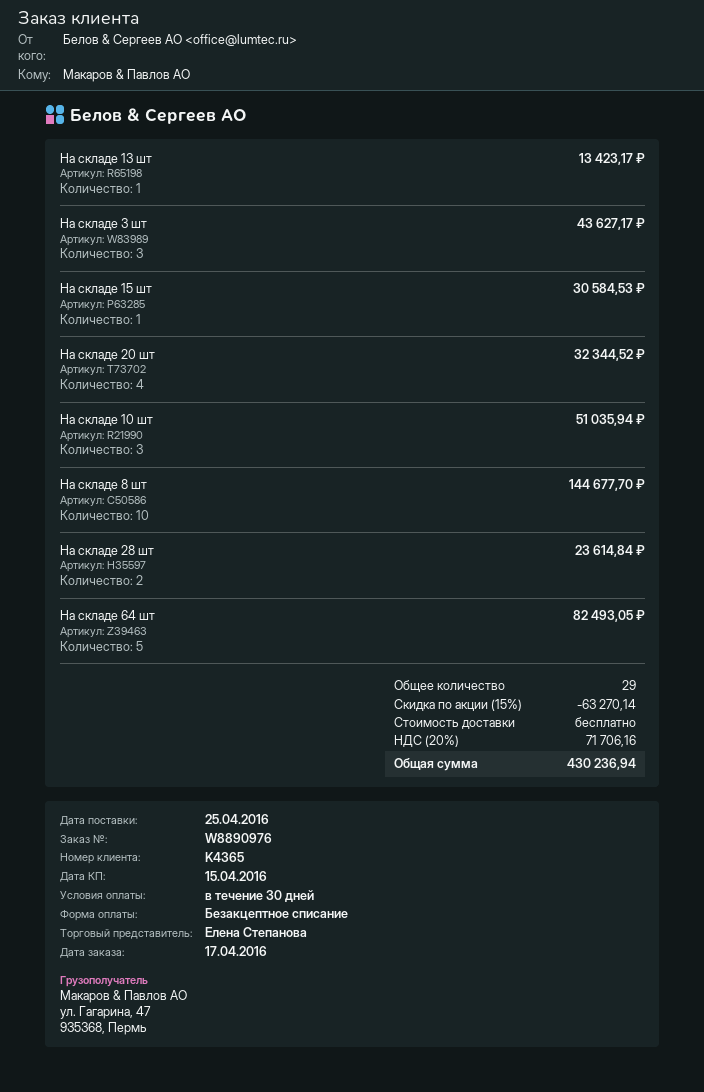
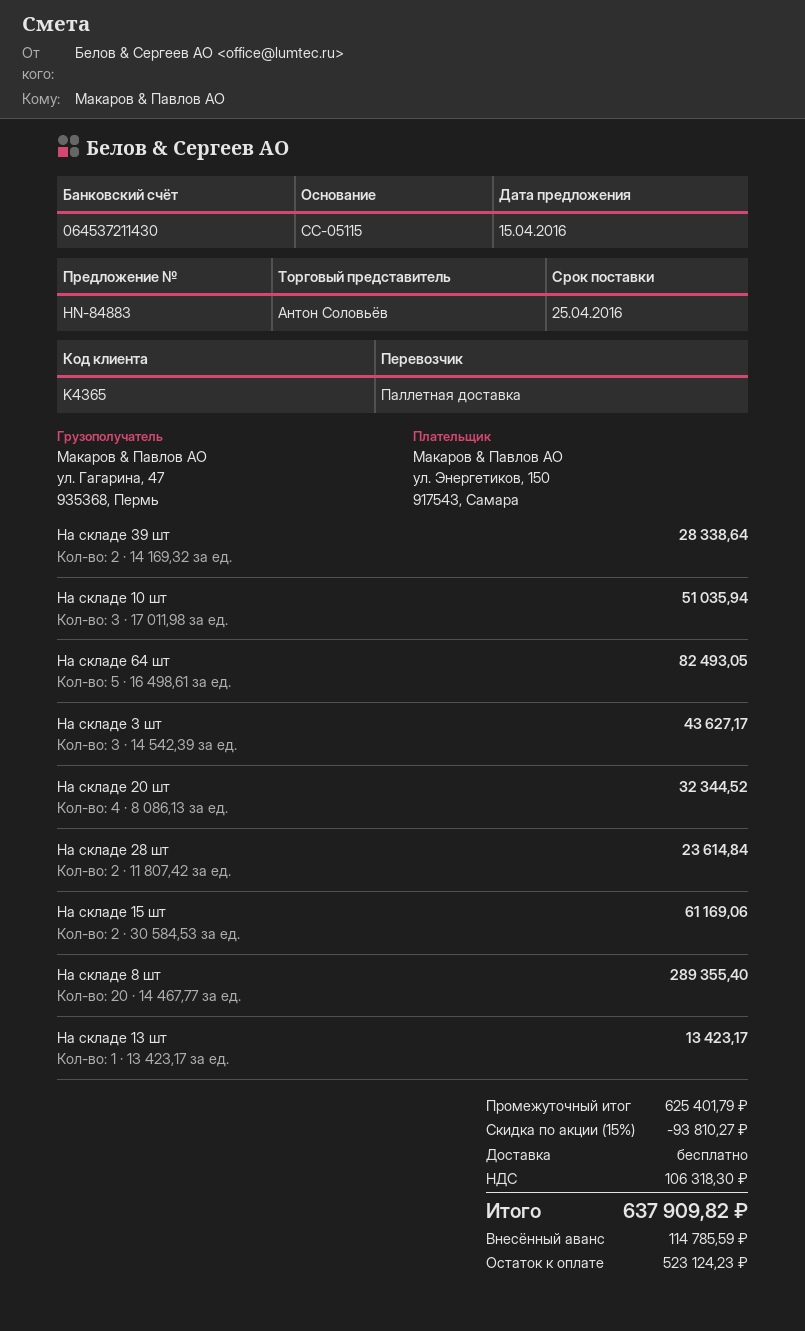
sales rep: Елена Степанова -> Антон Соловьёв
На складе 15 шт: 1 for 30584.53 -> 2 for 61169.06
На складе 8 шт: 10 for 144677.70 -> 20 for 289355.40
На складе 39 шт: none -> 2 for 28338.64
discount: 15% = 63270.14 -> 15% = 93810.27
tax: 71706.16 -> 106318.30
total: 430236.94 -> 637909.82

